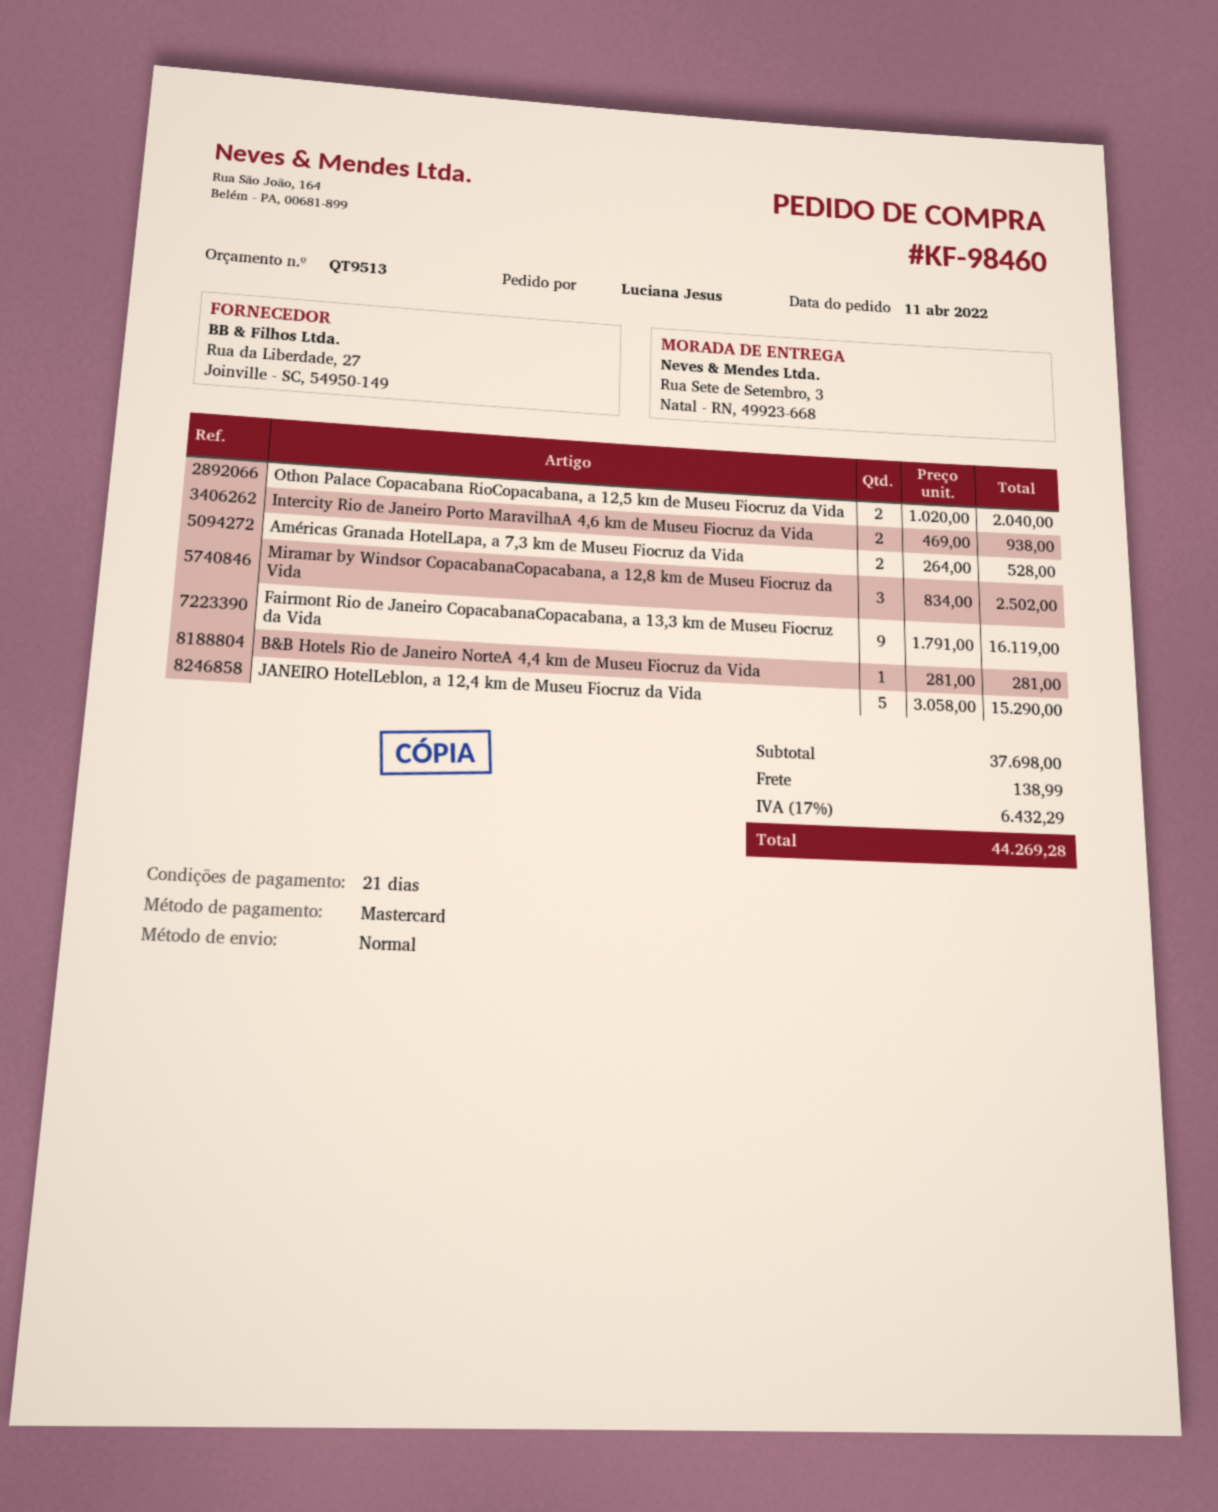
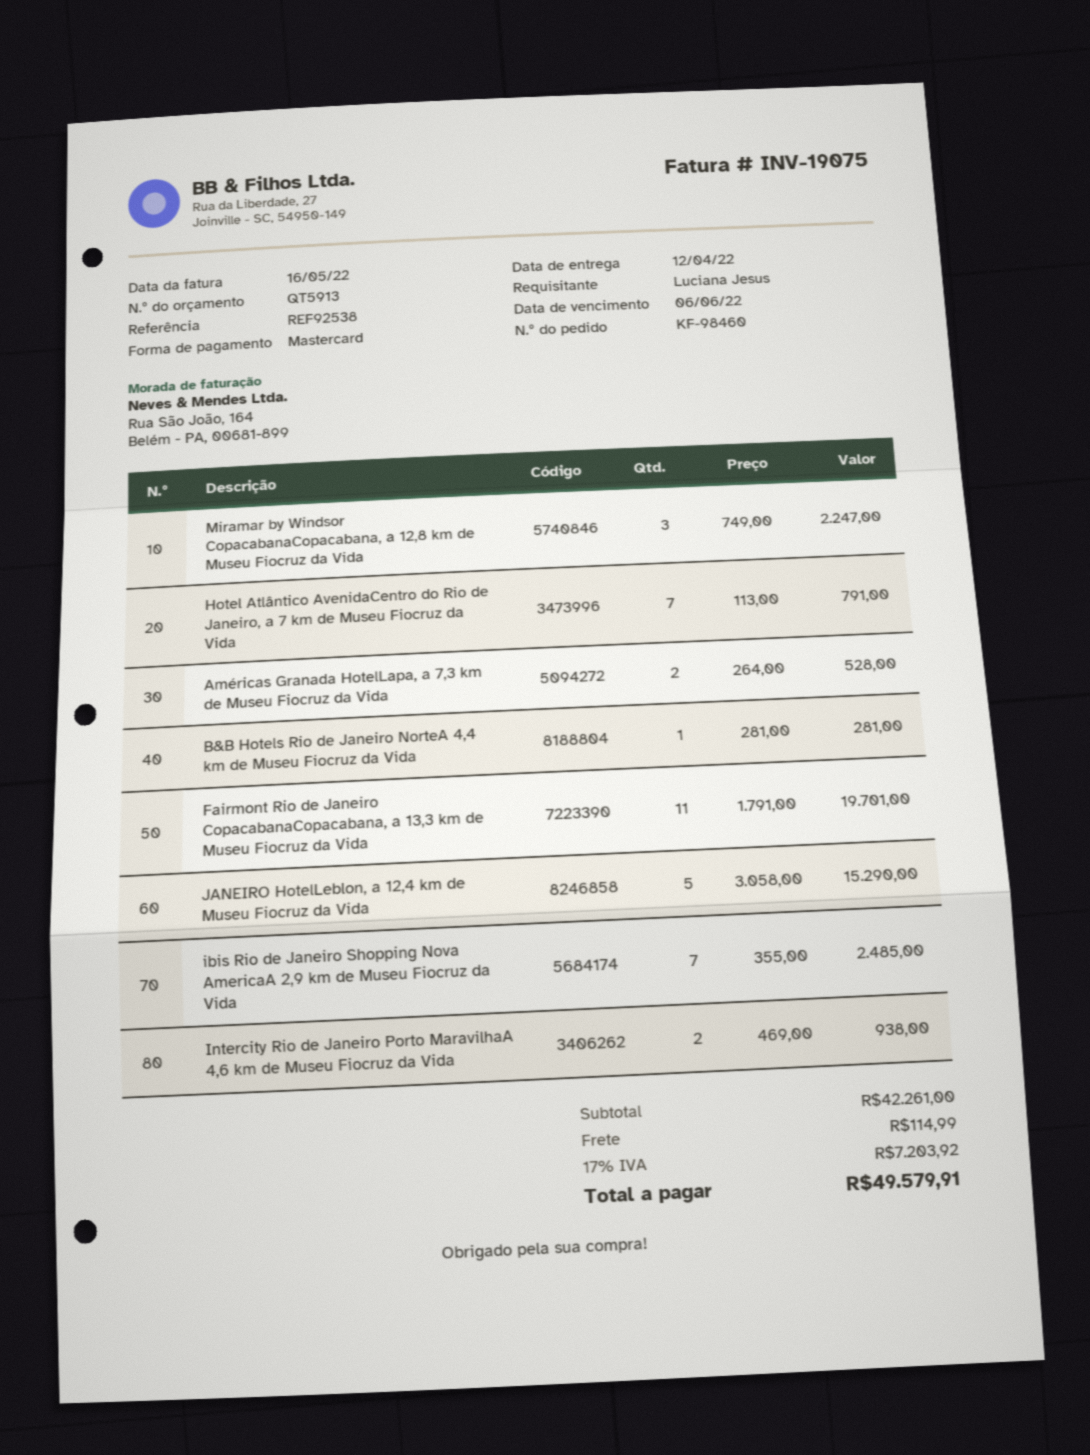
quote number: QT9513 -> QT5913
Othon Palace Copacabana RioCopacabana, a 12,5 km de Museu Fiocruz da Vida: 2 x 1020.00 = 2040.00 -> none
Miramar by Windsor CopacabanaCopacabana, a 12,8 km de Museu Fiocruz da Vida: 3 x 834.00 = 2502.00 -> 3 x 749.00 = 2247.00
Fairmont Rio de Janeiro CopacabanaCopacabana, a 13,3 km de Museu Fiocruz da Vida: 9 x 1791.00 = 16119.00 -> 11 x 1791.00 = 19701.00
Hotel Atlântico AvenidaCentro do Rio de Janeiro, a 7 km de Museu Fiocruz da Vida: none -> 7 x 113.00 = 791.00
ibis Rio de Janeiro Shopping Nova AmericaA 2,9 km de Museu Fiocruz da Vida: none -> 7 x 355.00 = 2485.00
subtotal: 37698.00 -> 42261.00
shipping: 138.99 -> 114.99
tax: 17% = 6432.29 -> 17% = 7203.92
total: 44269.28 -> 49579.91

